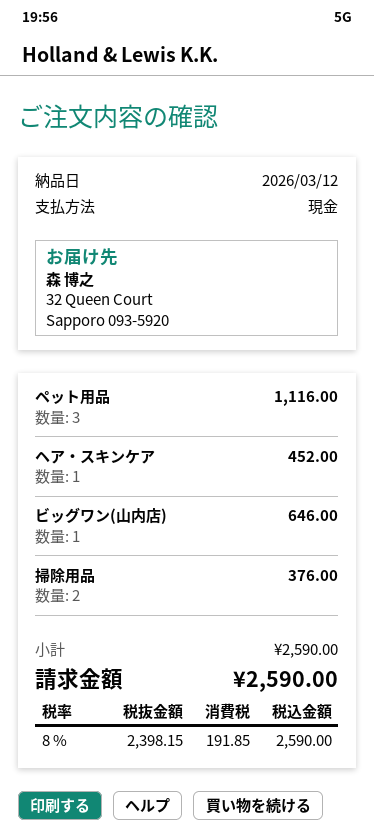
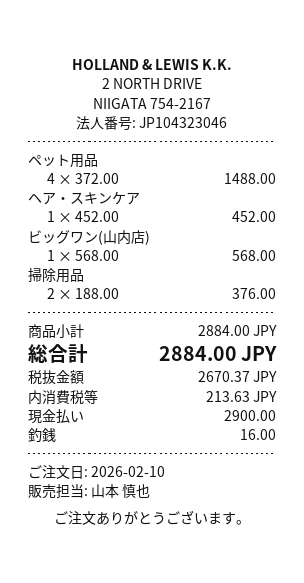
ペット用品: 3 for 1116.00 -> 4 for 1488.00
ビッグワン(山内店): 1 for 646.00 -> 1 for 568.00
subtotal: 2590.00 -> 2884.00
net: 2398.15 -> 2670.37
tax: 191.85 -> 213.63
total: 2590.00 -> 2884.00

